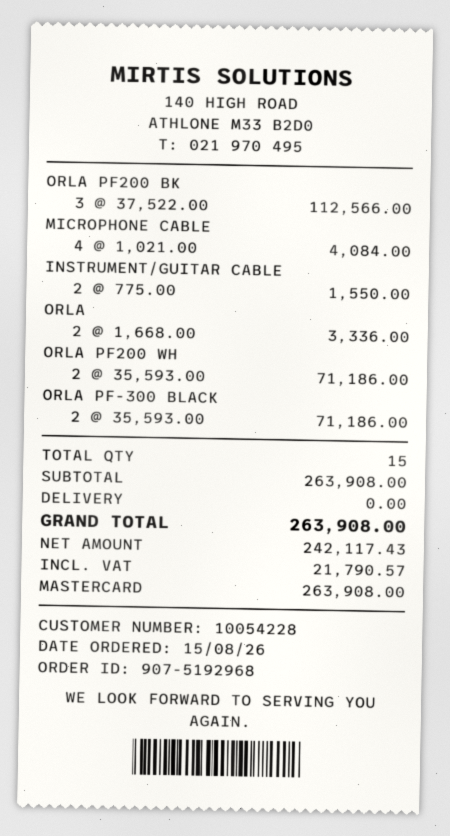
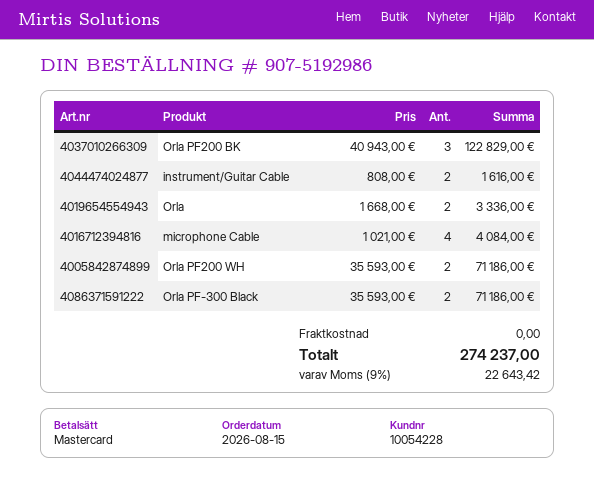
order number: 907-5192968 -> 907-5192986
ORLA PF200 BK: 3 x 37522.00 = 112566.00 -> 3 x 40943.00 = 122829.00
INSTRUMENT/GUITAR CABLE: 2 x 775.00 = 1550.00 -> 2 x 808.00 = 1616.00
tax: 21790.57 -> 22643.42
total: 263908.00 -> 274237.00

